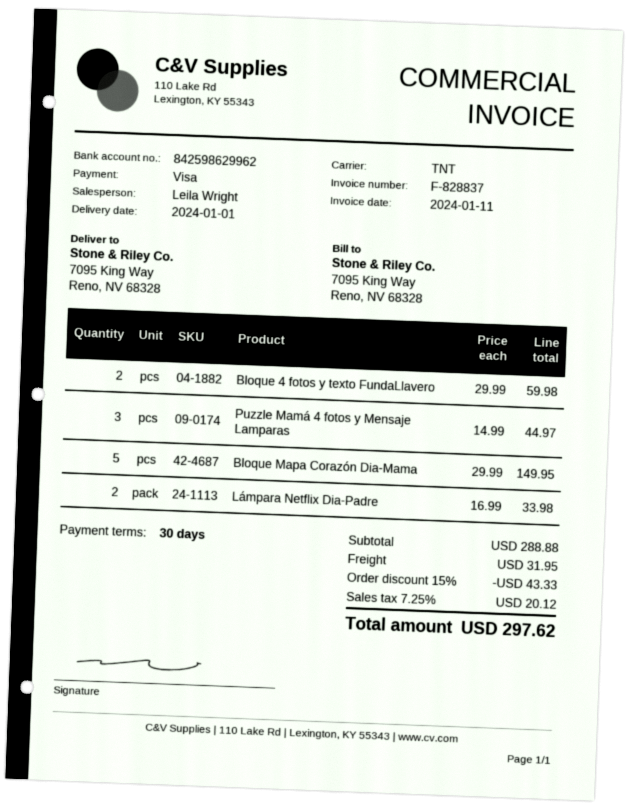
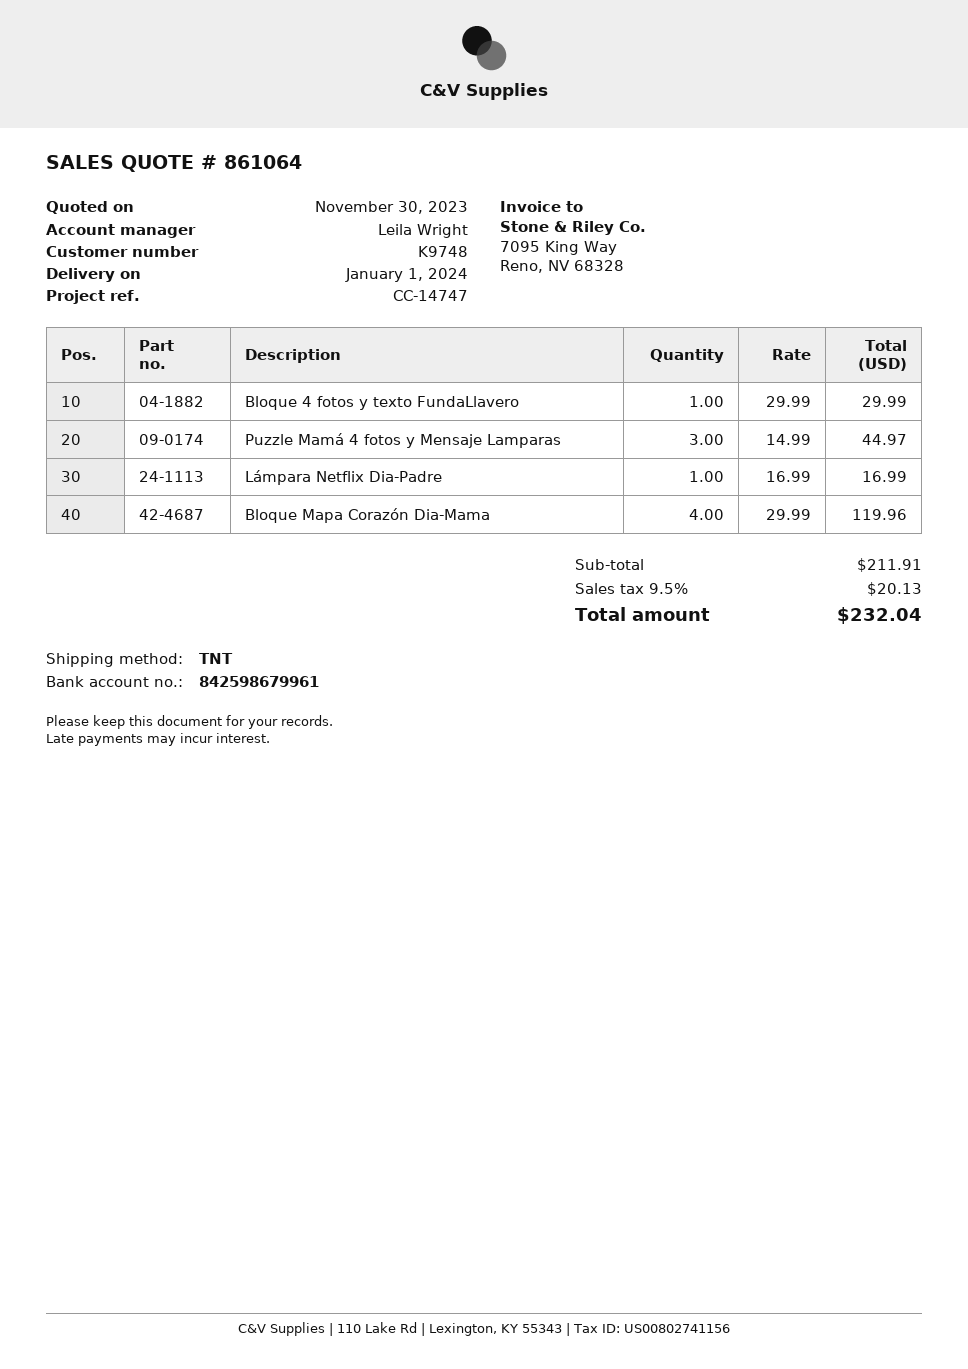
bank account: 842598629962 -> 842598679961
Bloque 4 fotos y texto FundaLlavero: 2 x 29.99 = 59.98 -> 1 x 29.99 = 29.99
Bloque Mapa Corazón Dia-Mama: 5 x 29.99 = 149.95 -> 4 x 29.99 = 119.96
Lámpara Netflix Dia-Padre: 2 x 16.99 = 33.98 -> 1 x 16.99 = 16.99
subtotal: 288.88 -> 211.91
discount: 15% = 43.33 -> none
shipping: 31.95 -> none
tax: 7.25% = 20.12 -> 9.5% = 20.13
total: 297.62 -> 232.04

